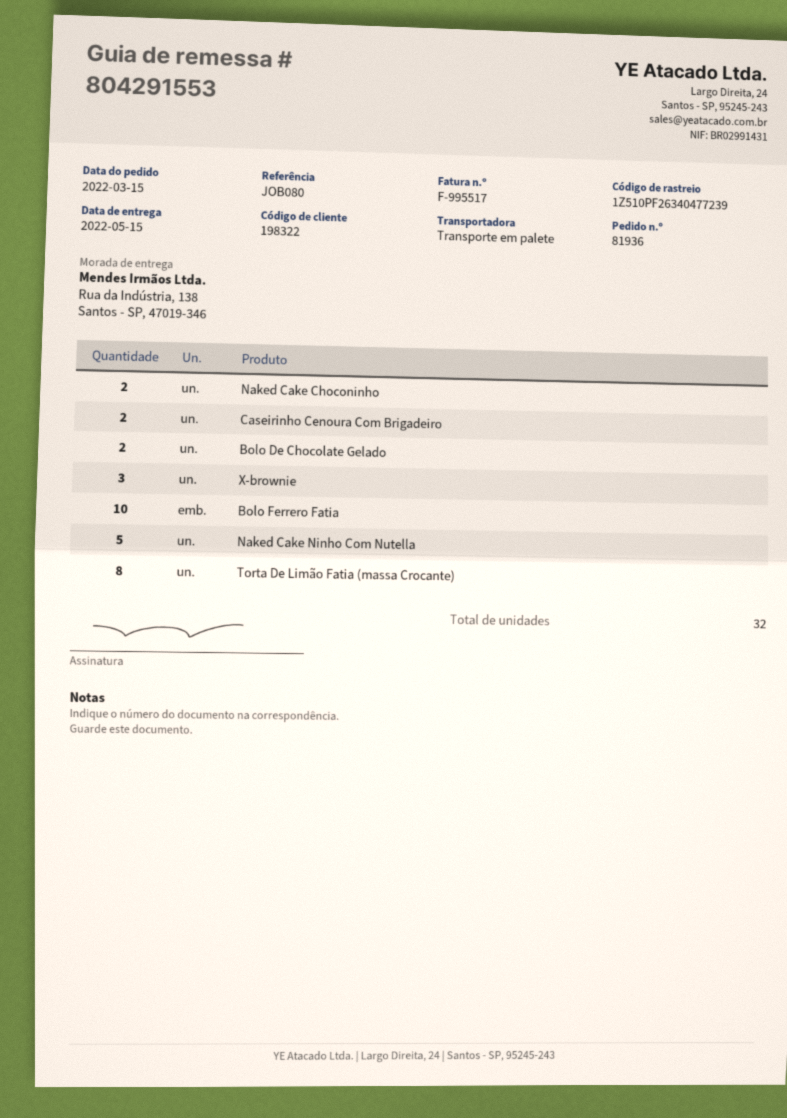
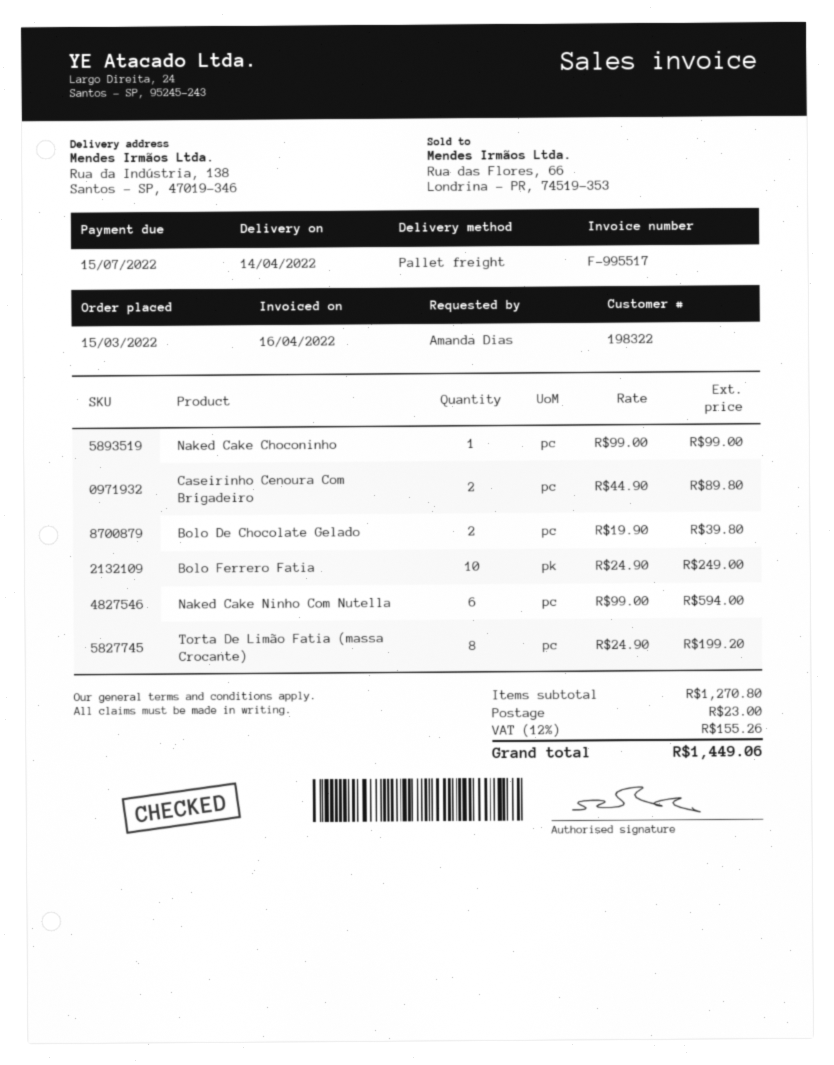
delivery date: 2022-05-15 -> 2022-04-14
Naked Cake Choconinho: 2 -> 1
X-brownie: 3 -> none
Naked Cake Ninho Com Nutella: 5 -> 6

